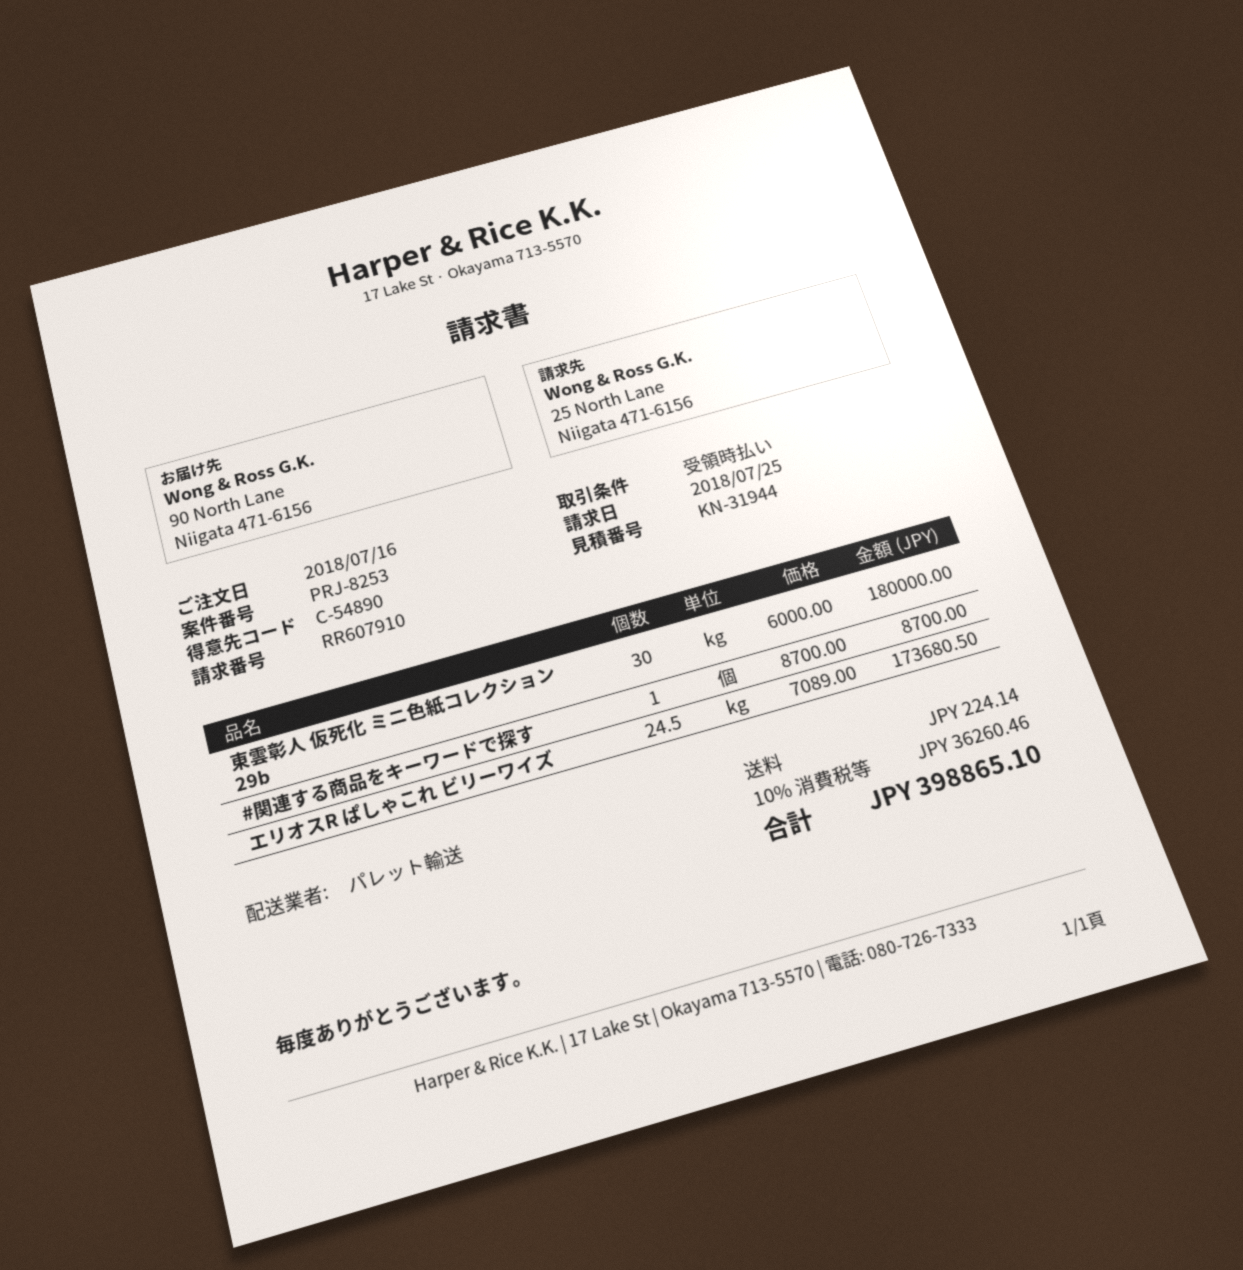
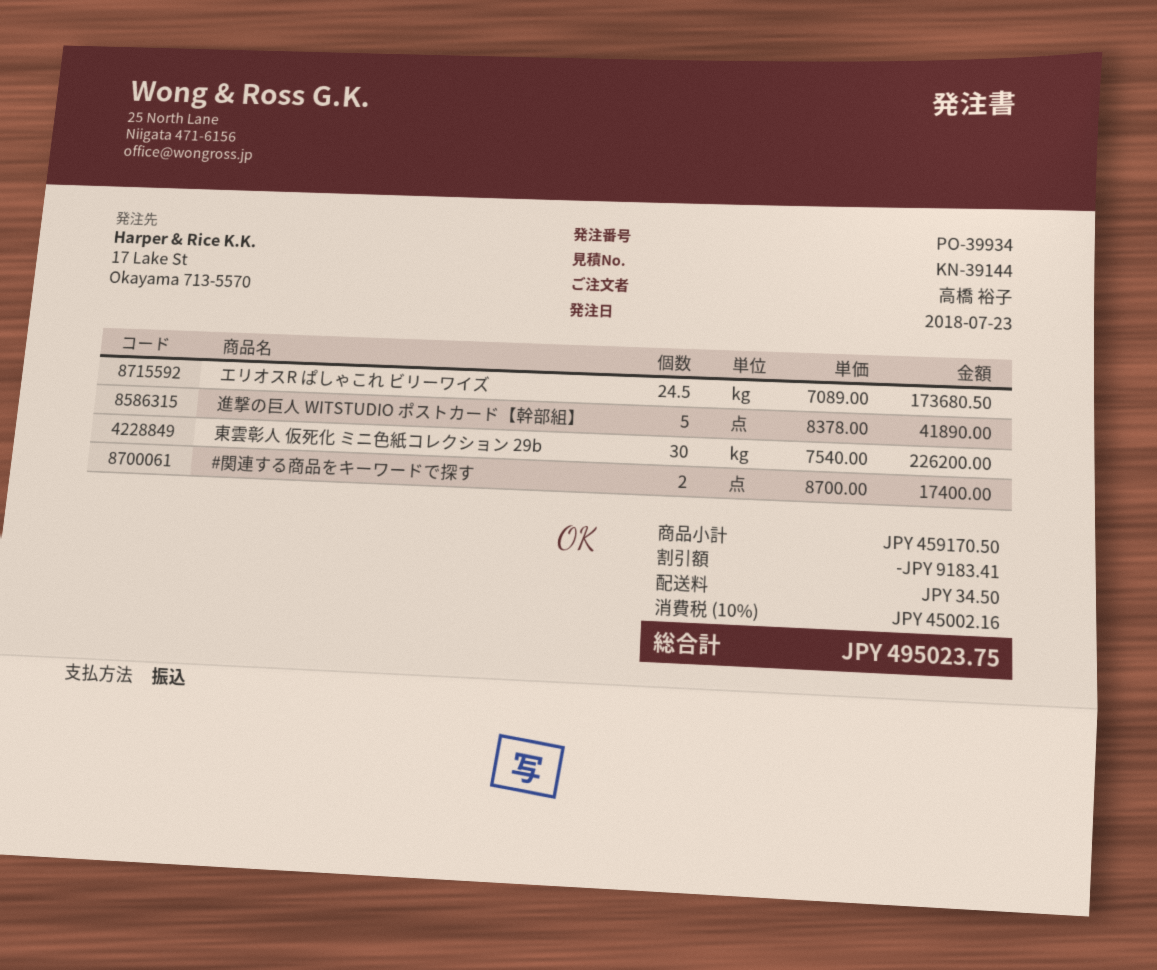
quote number: KN-31944 -> KN-39144
order date: 2018-07-16 -> 2018-07-23
東雲彰人 仮死化 ミニ色紙コレクション 29b: 30 x 6000.00 = 180000.00 -> 30 x 7540.00 = 226200.00
#関連する商品をキーワードで探す: 1 x 8700.00 = 8700.00 -> 2 x 8700.00 = 17400.00
進撃の巨人 WITSTUDIO ポストカード【幹部組】: none -> 5 x 8378.00 = 41890.00
discount: none -> 9183.41
shipping: 224.14 -> 34.50
tax: 10% = 36260.46 -> 10% = 45002.16
total: 398865.10 -> 495023.75

